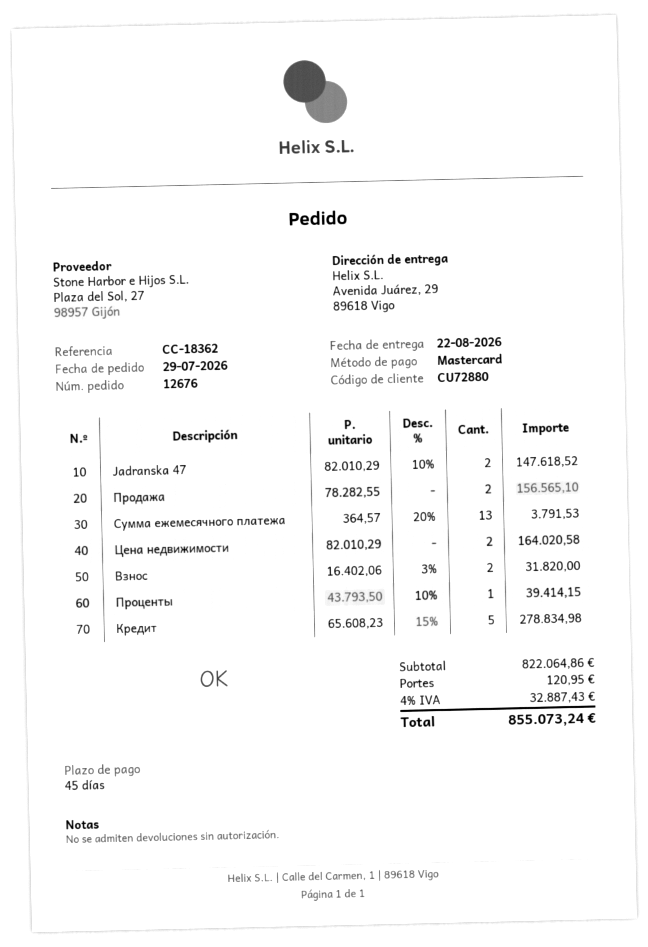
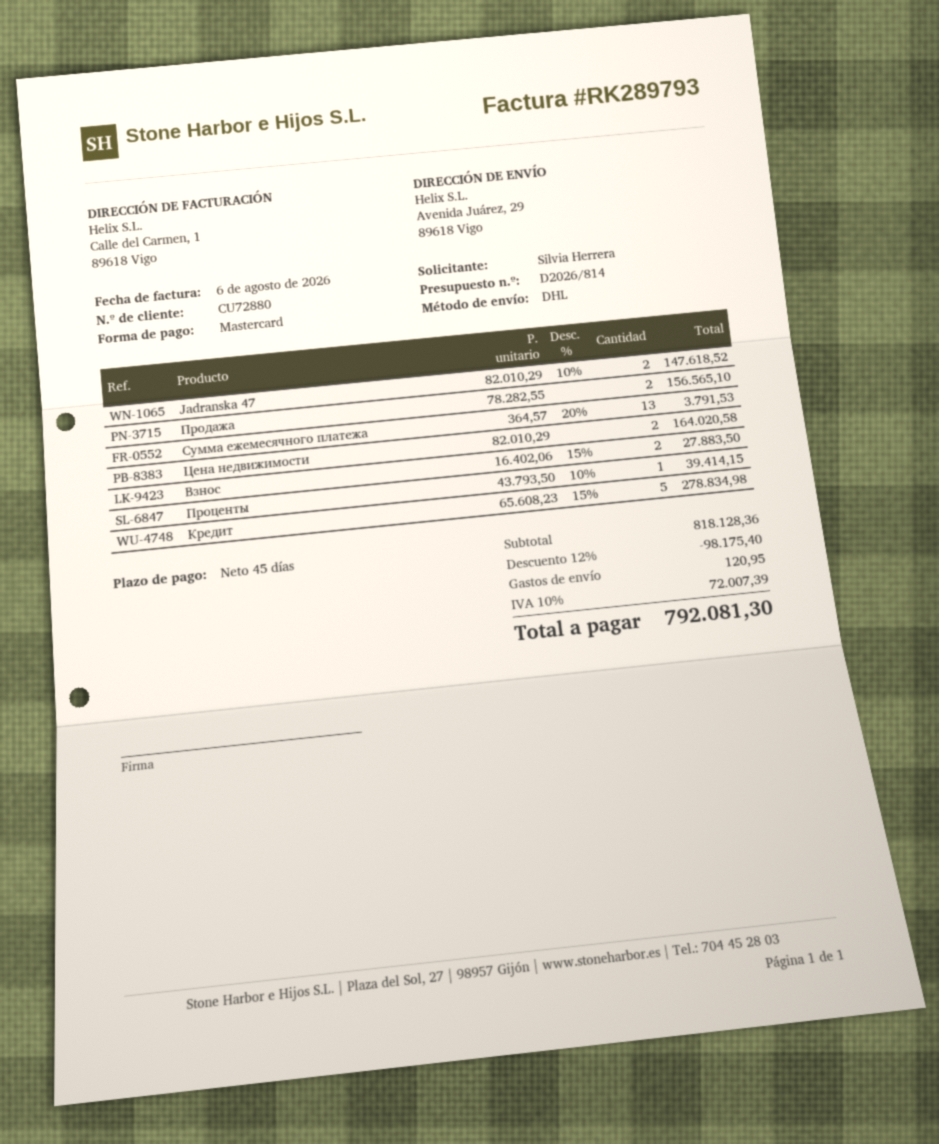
Взнос: 2 x 16402.06 - 3% = 31820.00 -> 2 x 16402.06 - 15% = 27883.50
subtotal: 822064.86 -> 818128.36
discount: none -> 12% = 98175.40
tax: 4% = 32887.43 -> 10% = 72007.39
total: 855073.24 -> 792081.30

